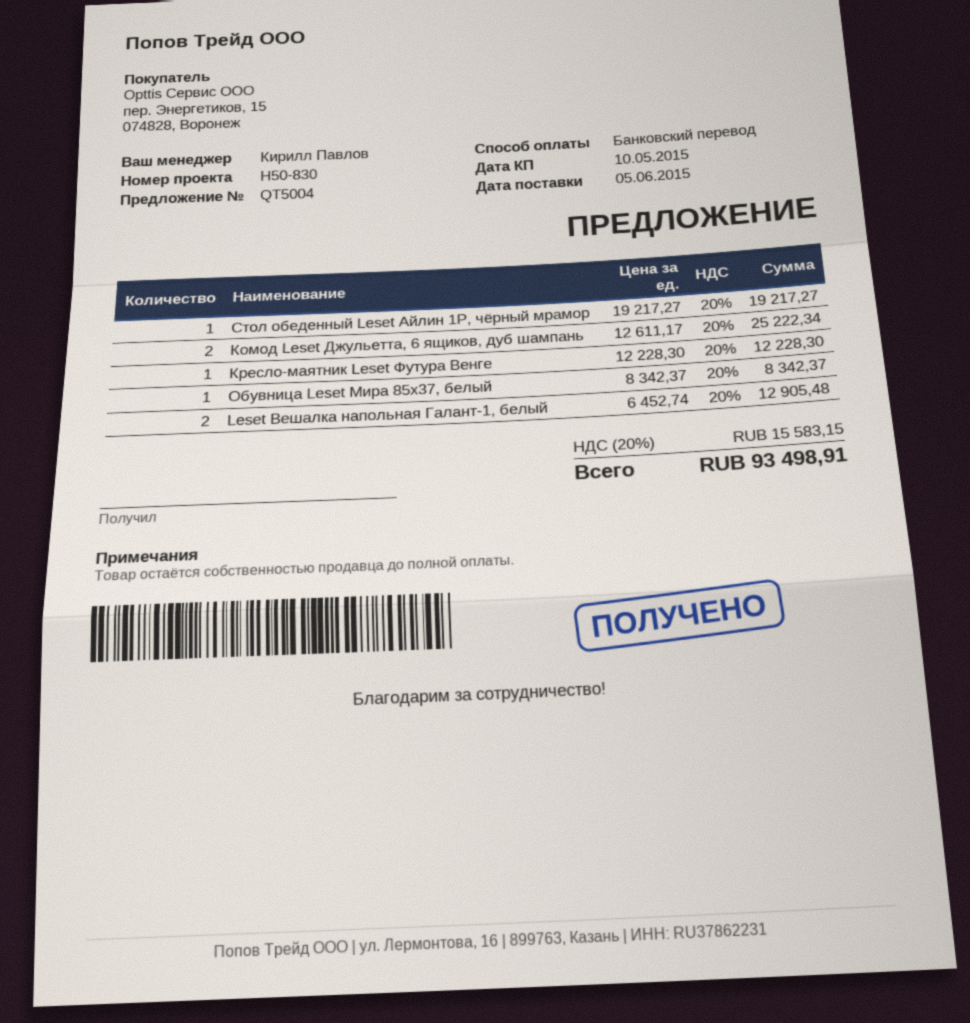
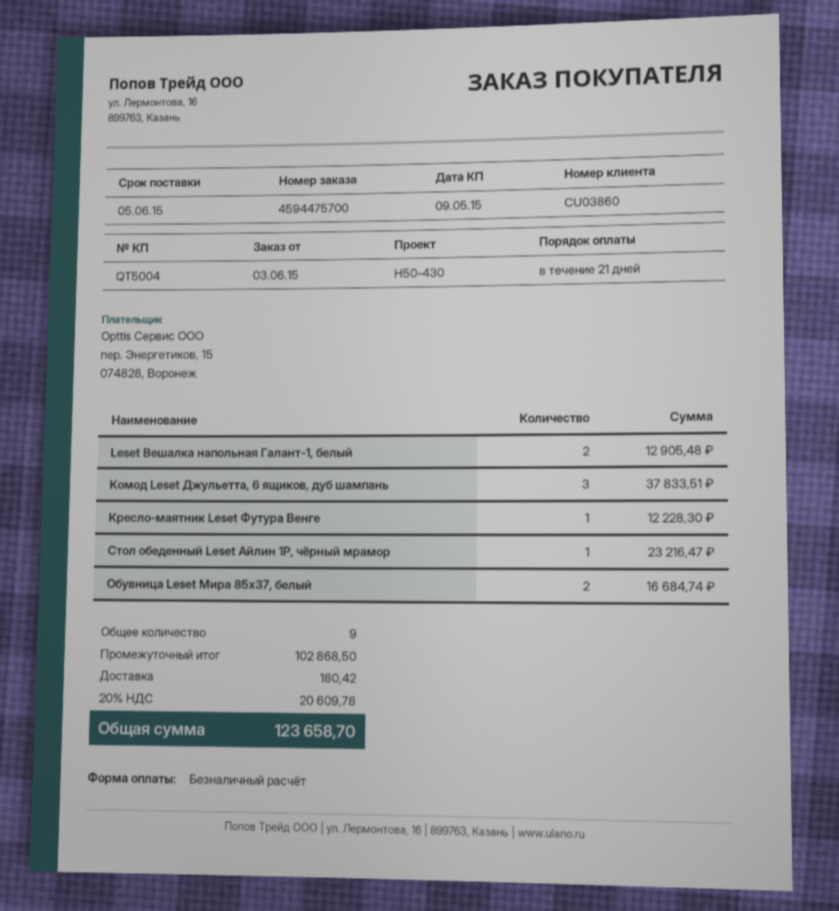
quote date: 2015-05-10 -> 2015-05-09
reference: H50-830 -> H50-430
Стол обеденный Leset Айлин 1Р, чёрный мрамор: 1 for 19217.27 -> 1 for 23216.47
Комод Leset Джульетта, 6 ящиков, дуб шампань: 2 for 25222.34 -> 3 for 37833.51
Обувница Leset Мира 85х37, белый: 1 for 8342.37 -> 2 for 16684.74
shipping: none -> 180.42
tax: 20% = 15583.15 -> 20% = 20609.78
total: 93498.91 -> 123658.70

